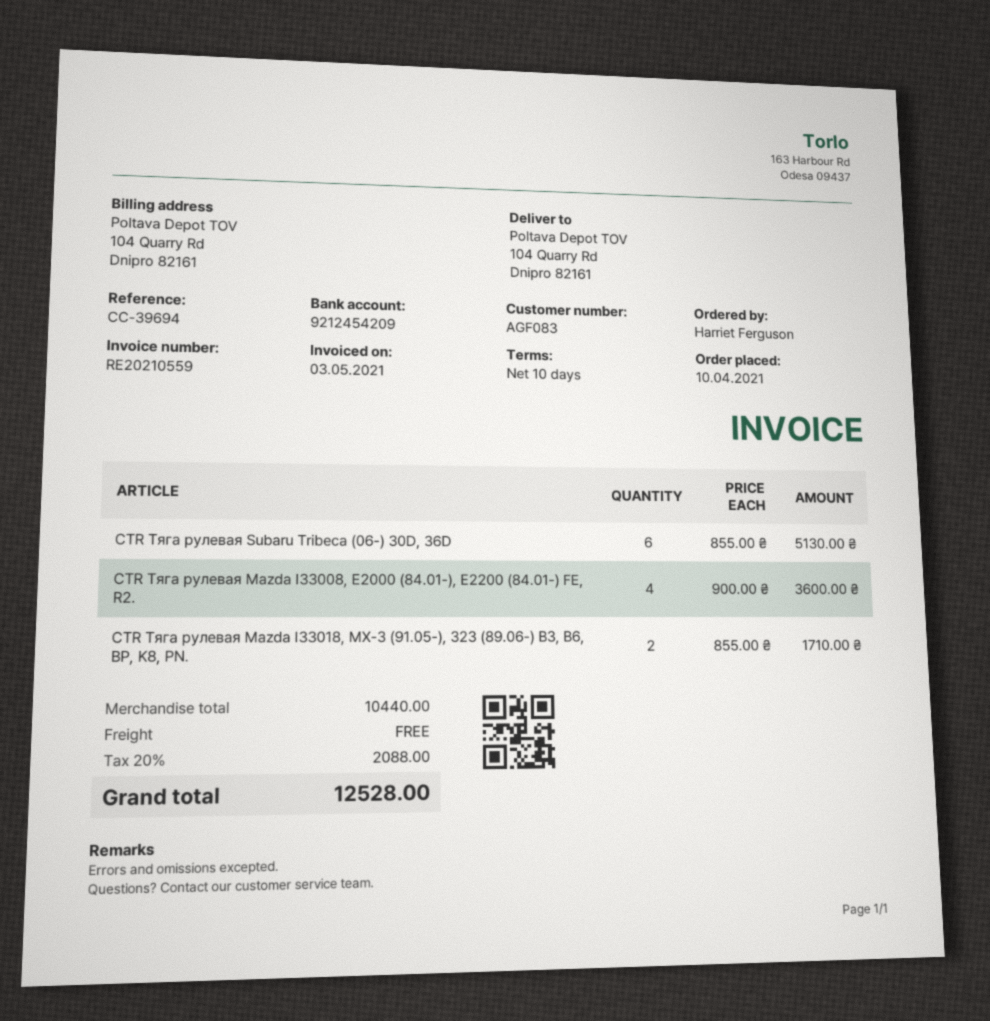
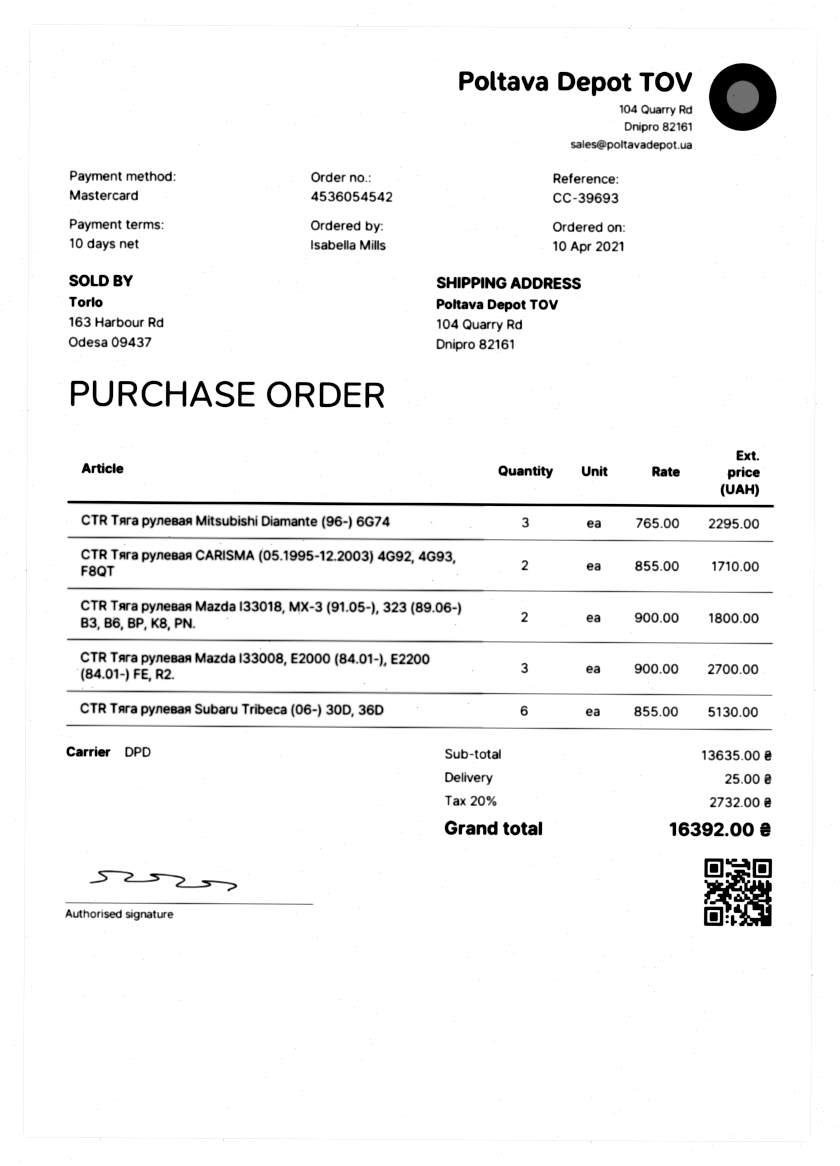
reference: CC-39694 -> CC-39693
ordered by: Harriet Ferguson -> Isabella Mills
CTR Тяга рулевая Mazda I33008, E2000 (84.01-), E2200 (84.01-) FE, R2.: 4 x 900.00 = 3600.00 -> 3 x 900.00 = 2700.00
CTR Тяга рулевая Mazda I33018, MX-3 (91.05-), 323 (89.06-) B3, B6, BP, K8, PN.: 2 x 855.00 = 1710.00 -> 2 x 900.00 = 1800.00
CTR Тяга рулевая Mitsubishi Diamante (96-) 6G74: none -> 3 x 765.00 = 2295.00
CTR Тяга рулевая CARISMA (05.1995-12.2003) 4G92, 4G93, F8QT: none -> 2 x 855.00 = 1710.00
subtotal: 10440.00 -> 13635.00
shipping: 0.00 -> 25.00
tax: 20% = 2088.00 -> 20% = 2732.00
total: 12528.00 -> 16392.00

